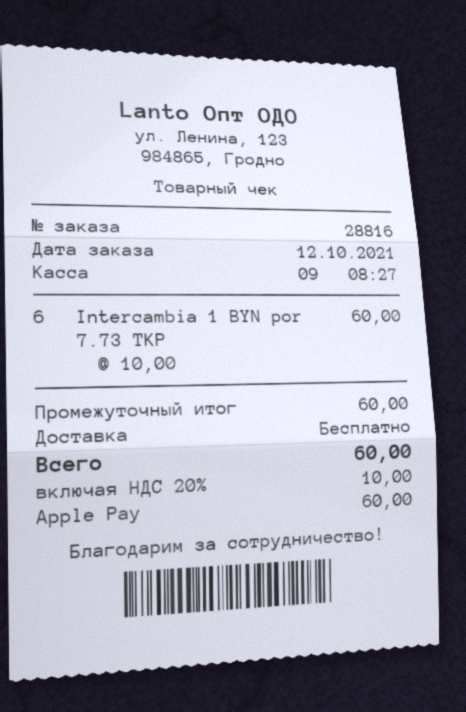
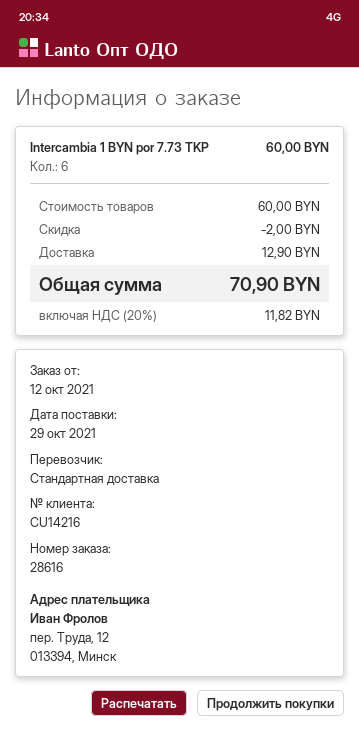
order number: 28816 -> 28616
discount: none -> 2.00
shipping: 0.00 -> 12.90
tax: 20% = 10.00 -> 20% = 11.82
total: 60.00 -> 70.90

